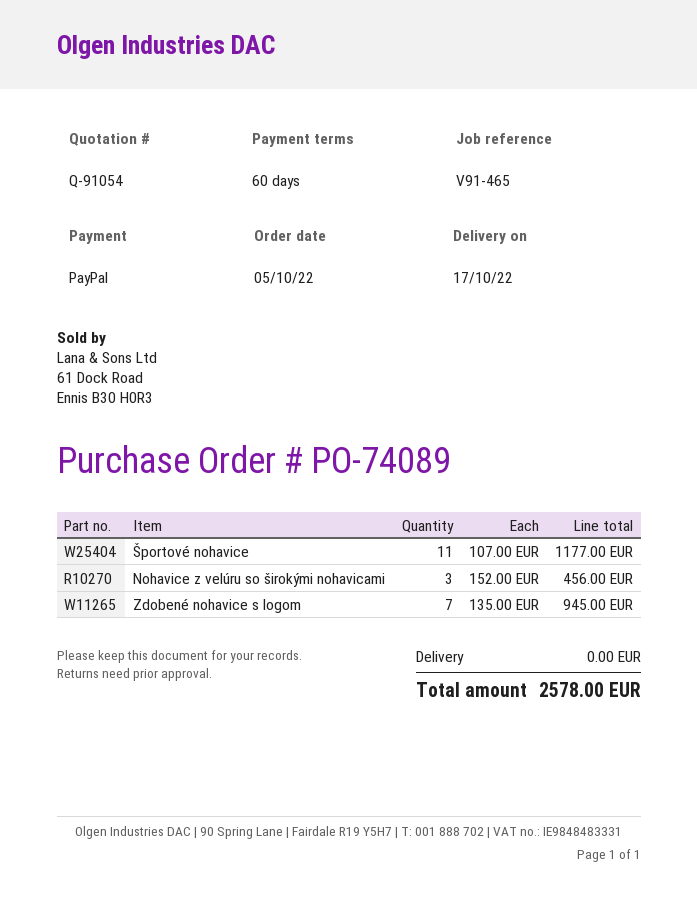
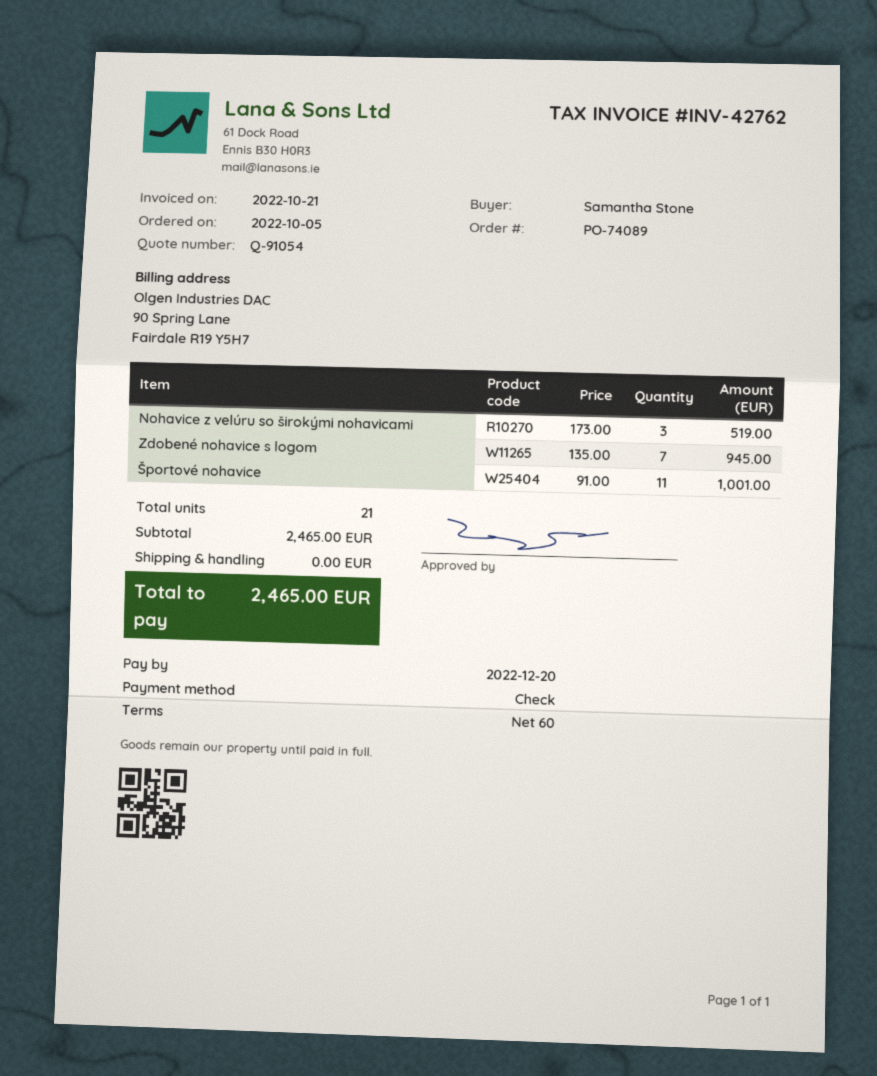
payment method: PayPal -> cheque
Športové nohavice: 11 x 107.00 = 1177.00 -> 11 x 91.00 = 1001.00
Nohavice z velúru so širokými nohavicami: 3 x 152.00 = 456.00 -> 3 x 173.00 = 519.00
total: 2578.00 -> 2465.00

